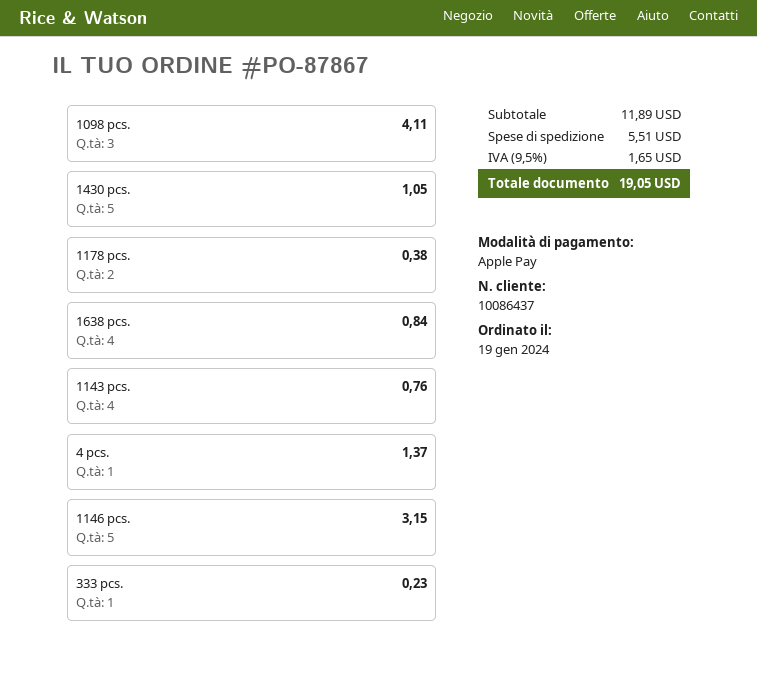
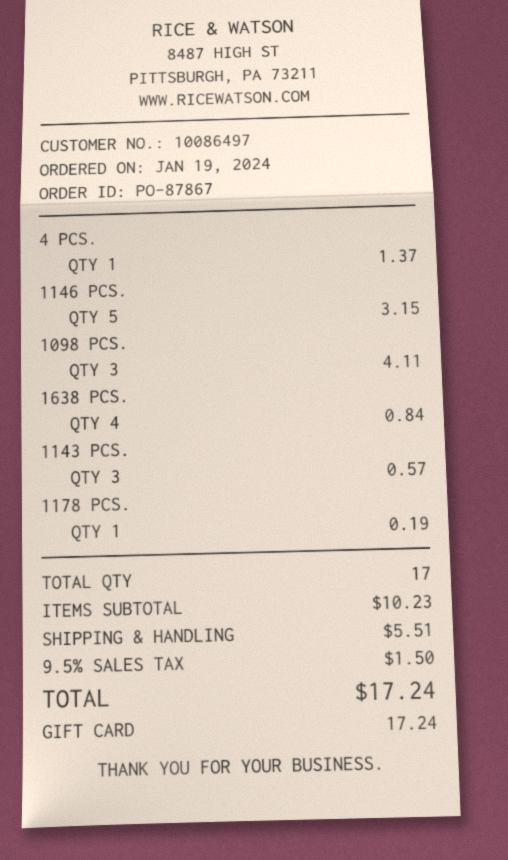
customer number: 10086437 -> 10086497
payment method: Apple Pay -> gift card
1430 pcs.: 5 for 1.05 -> none
1178 pcs.: 2 for 0.38 -> 1 for 0.19
1143 pcs.: 4 for 0.76 -> 3 for 0.57
333 pcs.: 1 for 0.23 -> none
subtotal: 11.89 -> 10.23
tax: 9.5% = 1.65 -> 9.5% = 1.50
total: 19.05 -> 17.24

